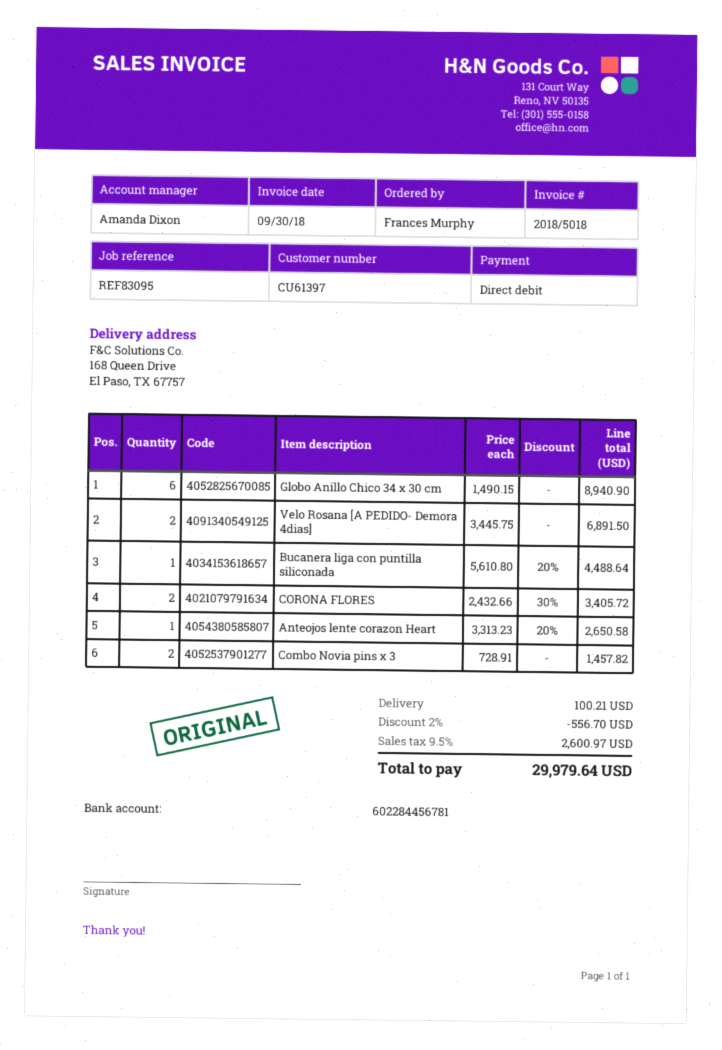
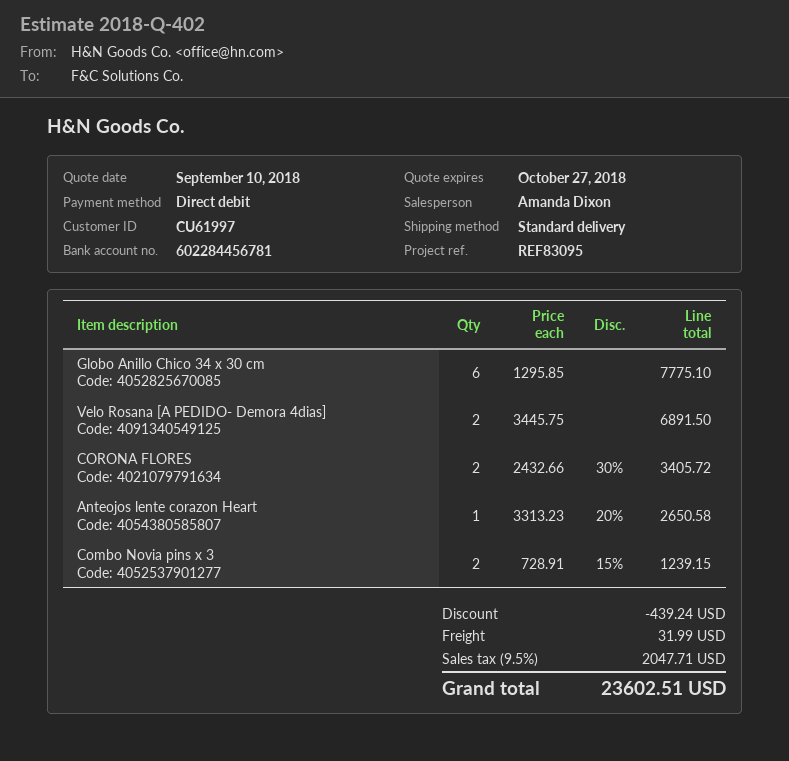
customer number: CU61397 -> CU61997
Globo Anillo Chico 34 x 30 cm: 6 x 1490.15 = 8940.90 -> 6 x 1295.85 = 7775.10
Bucanera liga con puntilla siliconada: 1 x 5610.80 - 20% = 4488.64 -> none
Combo Novia pins x 3: 2 x 728.91 = 1457.82 -> 2 x 728.91 - 15% = 1239.15
discount: 556.70 -> 439.24
shipping: 100.21 -> 31.99
tax: 9.5% = 2600.97 -> 9.5% = 2047.71
total: 29979.64 -> 23602.51

